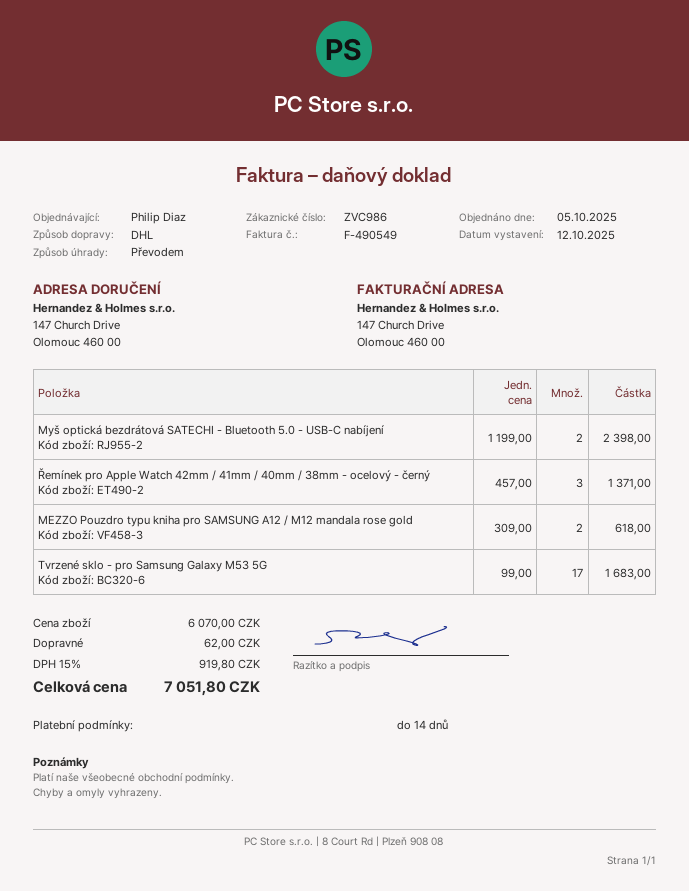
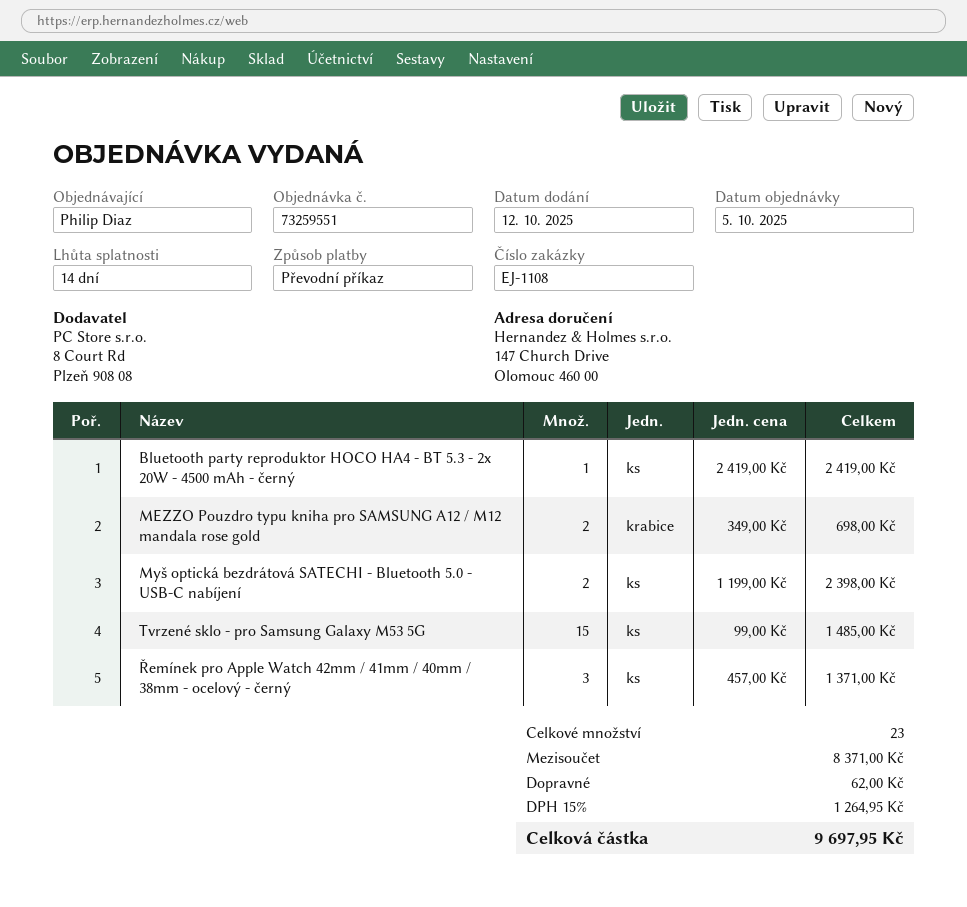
MEZZO Pouzdro typu kniha pro SAMSUNG A12 / M12 mandala rose gold: 2 x 309.00 = 618.00 -> 2 x 349.00 = 698.00
Tvrzené sklo - pro Samsung Galaxy M53 5G: 17 x 99.00 = 1683.00 -> 15 x 99.00 = 1485.00
Bluetooth party reproduktor HOCO HA4 - BT 5.3 - 2x 20W - 4500 mAh - černý: none -> 1 x 2419.00 = 2419.00
subtotal: 6070.00 -> 8371.00
tax: 15% = 919.80 -> 15% = 1264.95
total: 7051.80 -> 9697.95

